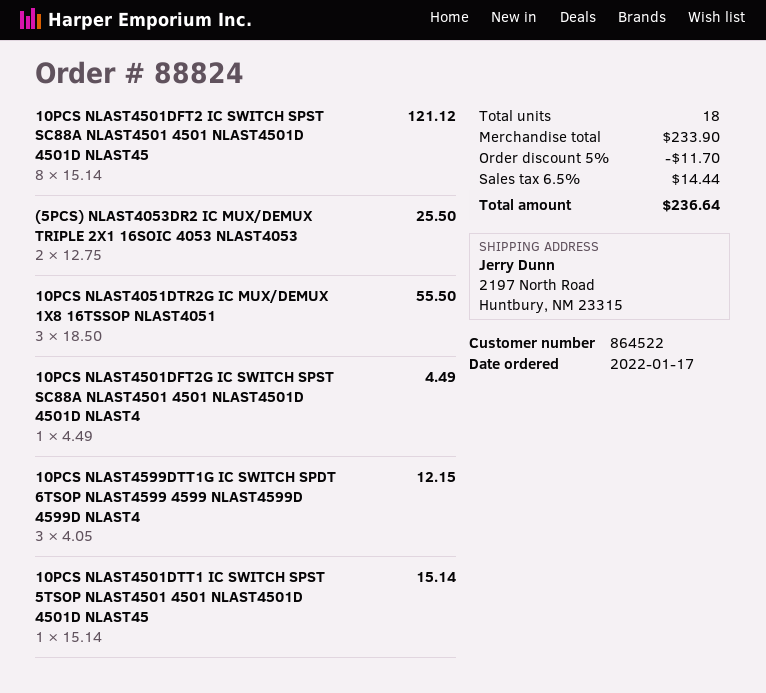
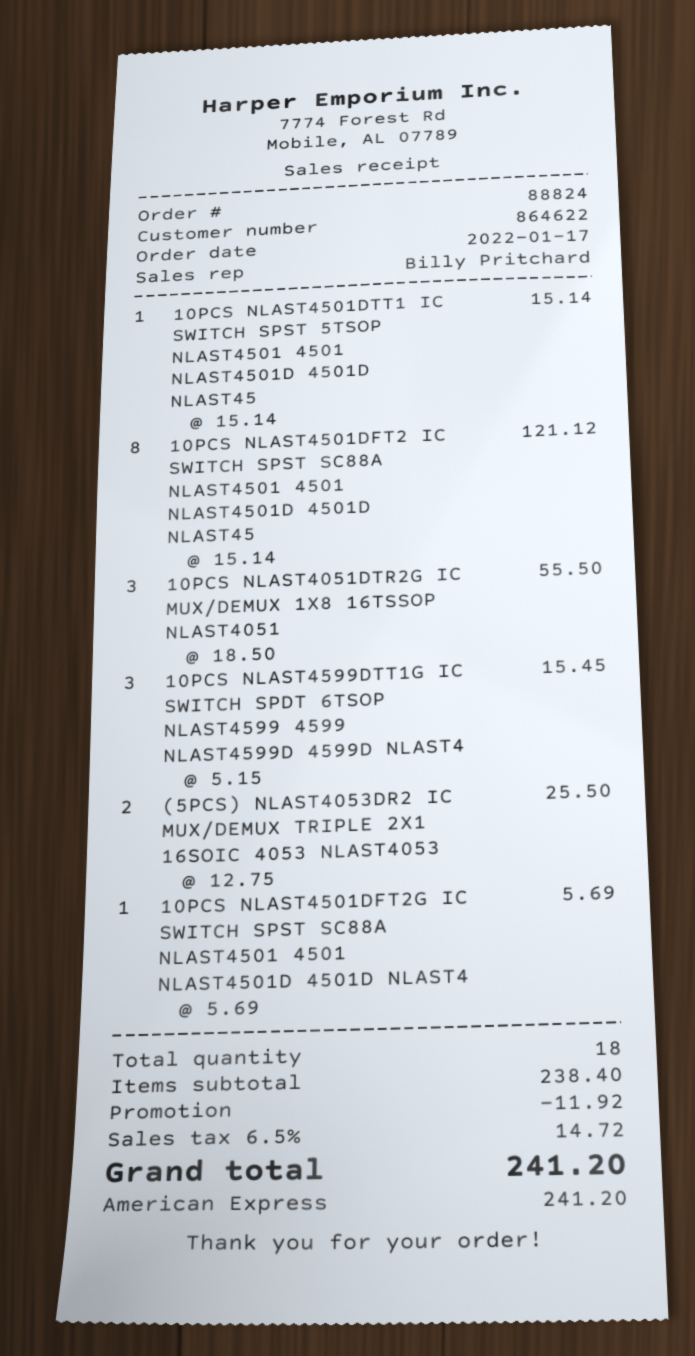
customer number: 864522 -> 864622
10PCS NLAST4501DFT2G IC SWITCH SPST SC88A NLAST4501 4501 NLAST4501D 4501D NLAST4: 1 x 4.49 = 4.49 -> 1 x 5.69 = 5.69
10PCS NLAST4599DTT1G IC SWITCH SPDT 6TSOP NLAST4599 4599 NLAST4599D 4599D NLAST4: 3 x 4.05 = 12.15 -> 3 x 5.15 = 15.45
subtotal: 233.90 -> 238.40
discount: 11.70 -> 11.92
tax: 6.5% = 14.44 -> 6.5% = 14.72
total: 236.64 -> 241.20

